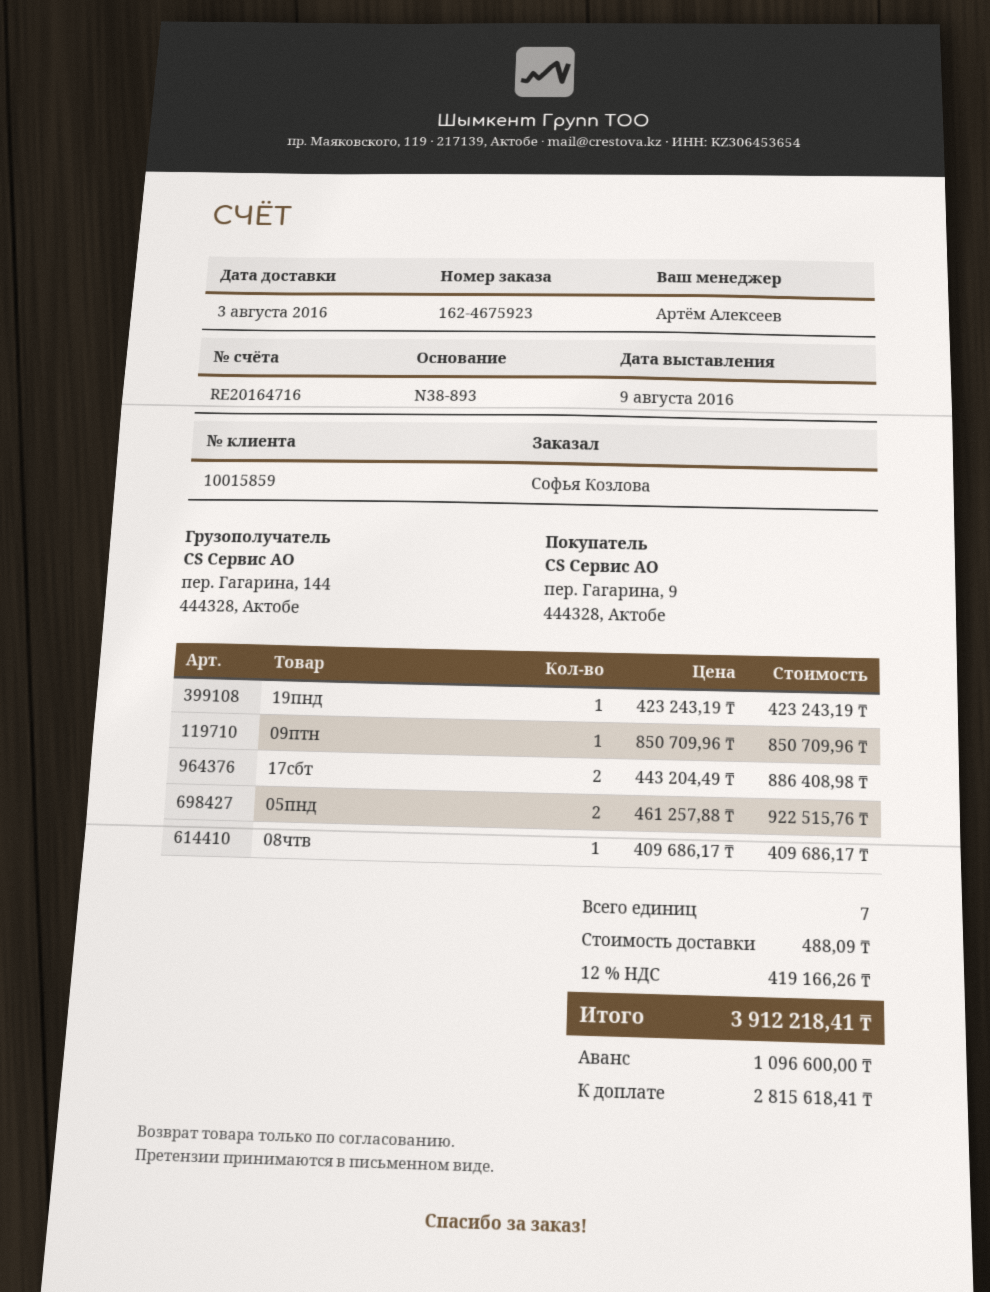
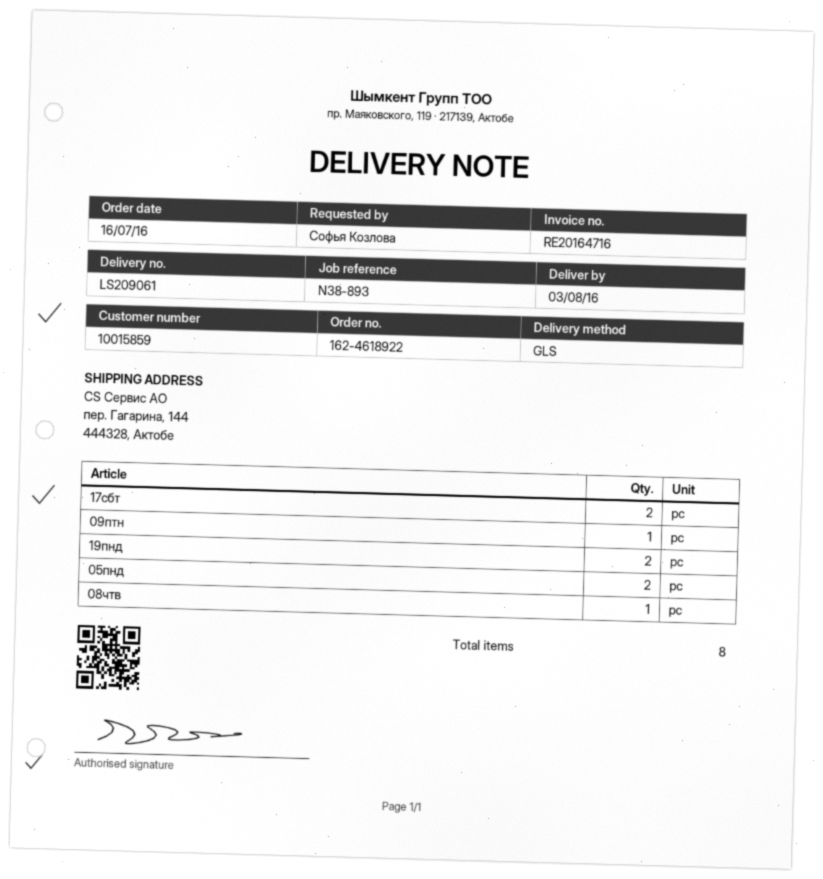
order number: 162-4675923 -> 162-4618922
19пнд: 1 -> 2
total quantity: 7 -> 8

